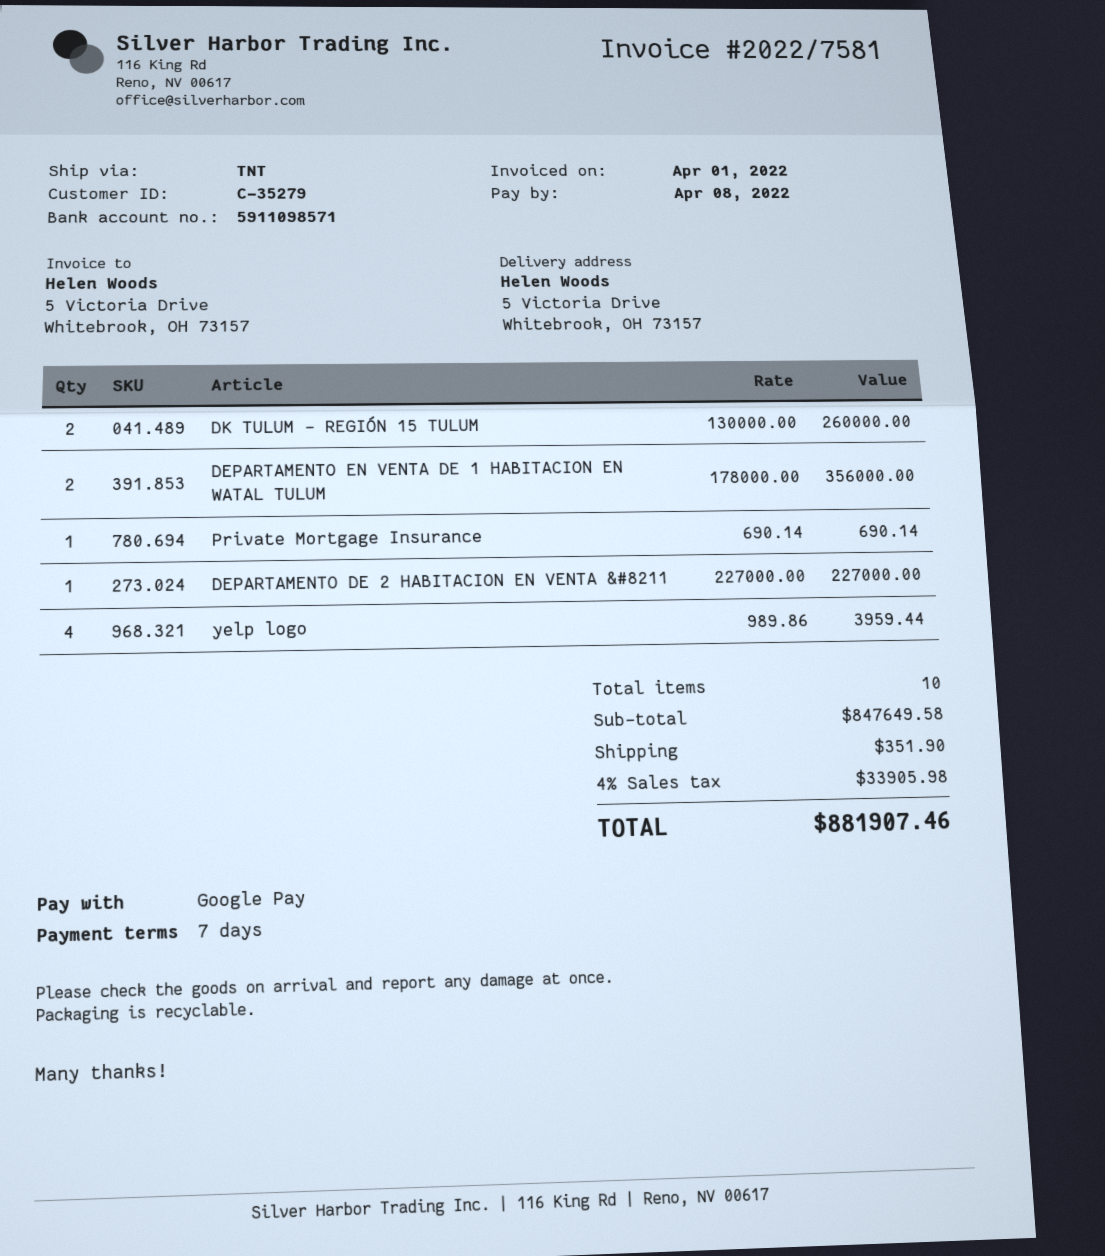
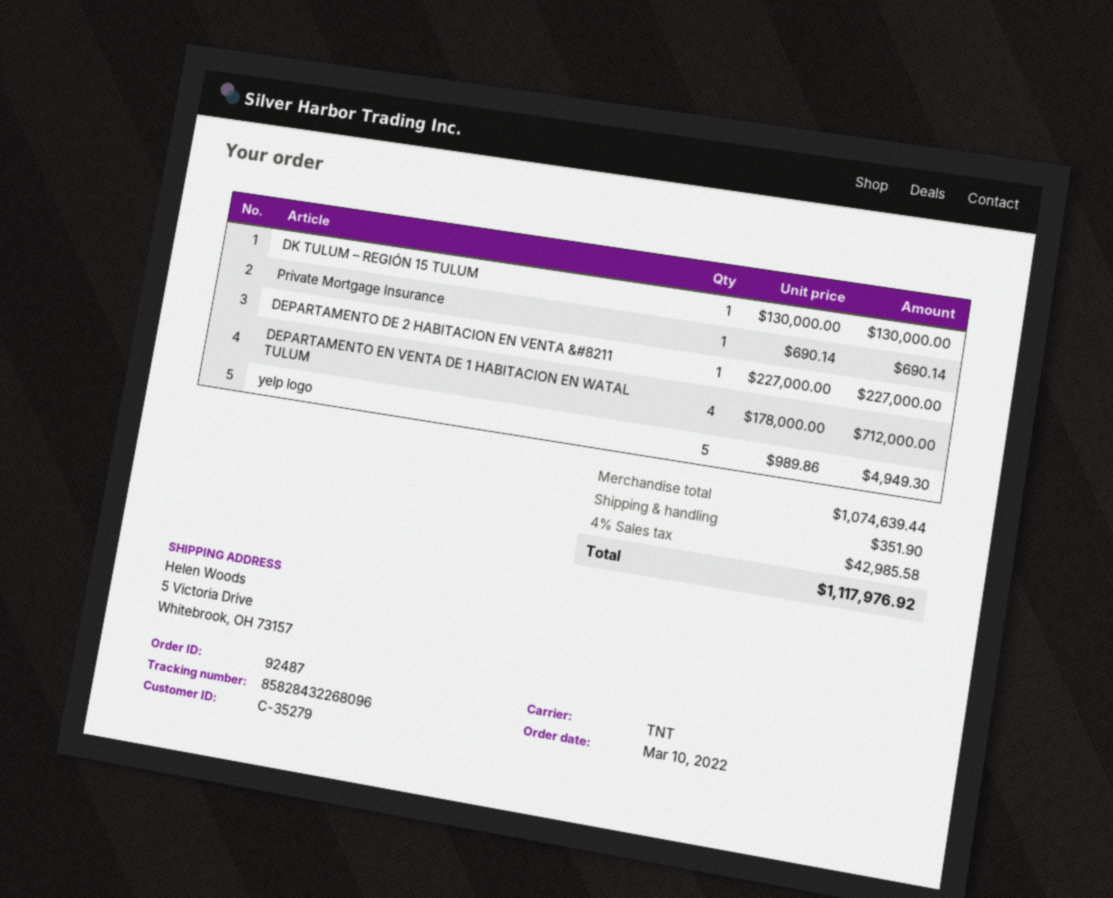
DK TULUM – REGIÓN 15 TULUM: 2 x 130000.00 = 260000.00 -> 1 x 130000.00 = 130000.00
DEPARTAMENTO EN VENTA DE 1 HABITACION EN WATAL TULUM: 2 x 178000.00 = 356000.00 -> 4 x 178000.00 = 712000.00
yelp logo: 4 x 989.86 = 3959.44 -> 5 x 989.86 = 4949.30
subtotal: 847649.58 -> 1074639.44
tax: 4% = 33905.98 -> 4% = 42985.58
total: 881907.46 -> 1117976.92

